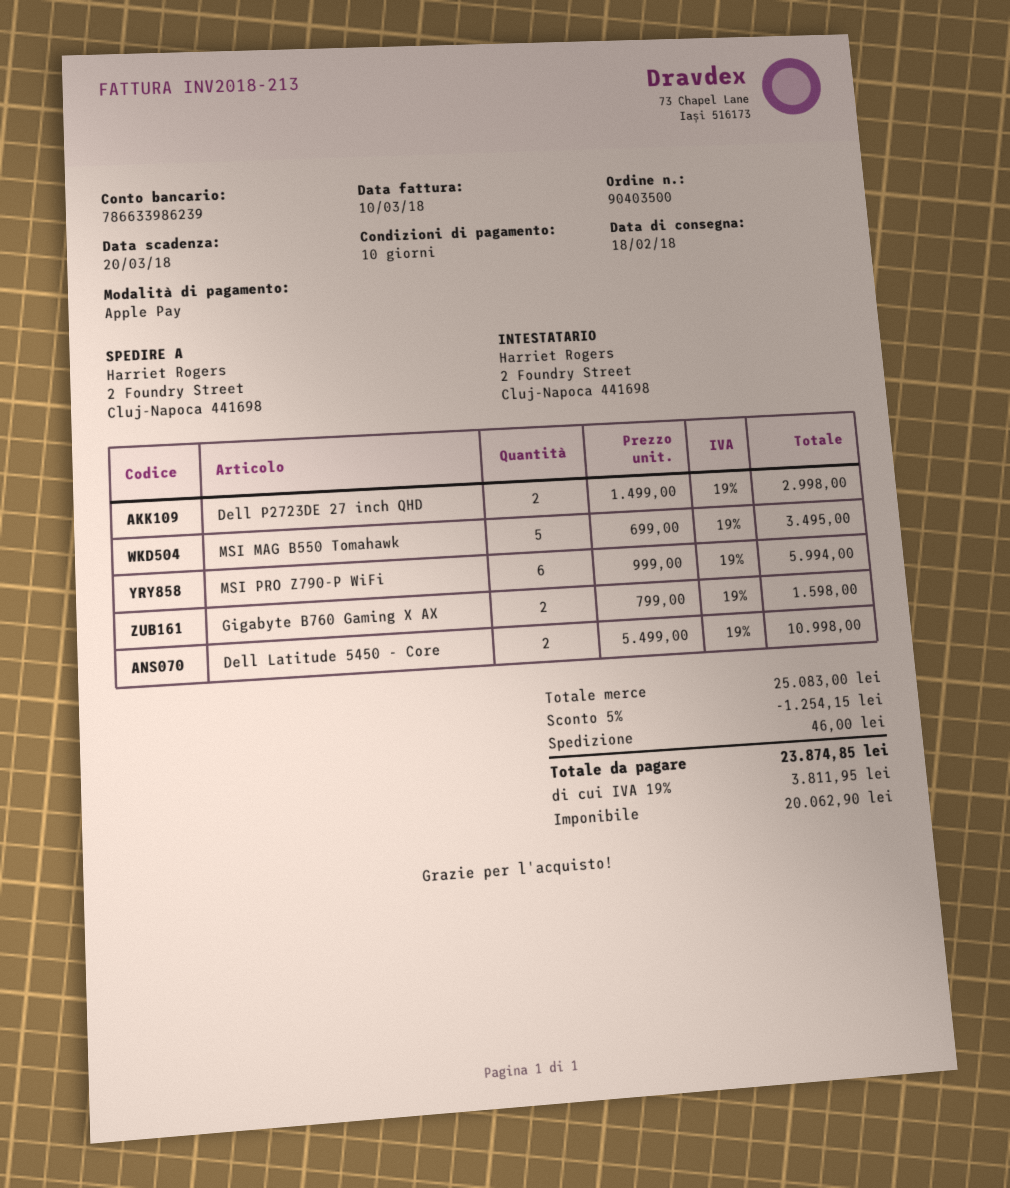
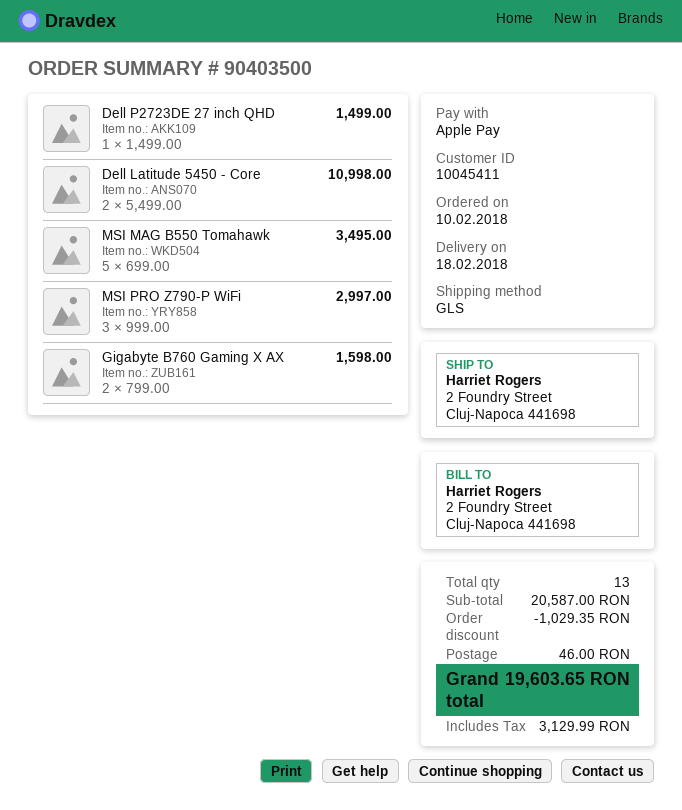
Dell P2723DE 27 inch QHD: 2 x 1499.00 = 2998.00 -> 1 x 1499.00 = 1499.00
MSI PRO Z790-P WiFi: 6 x 999.00 = 5994.00 -> 3 x 999.00 = 2997.00
subtotal: 25083.00 -> 20587.00
discount: 1254.15 -> 1029.35
tax: 3811.95 -> 3129.99
total: 23874.85 -> 19603.65

